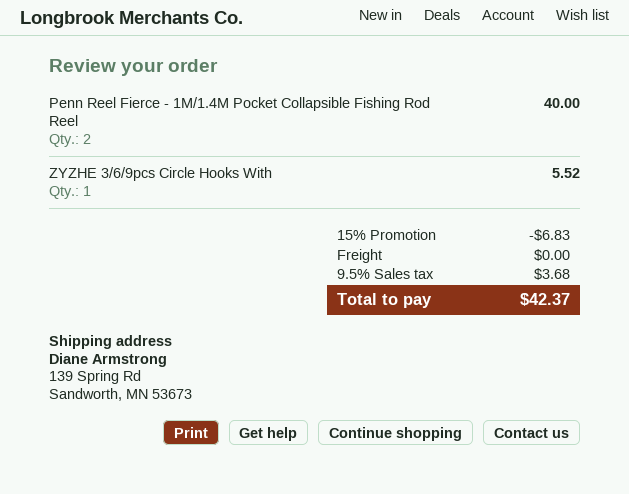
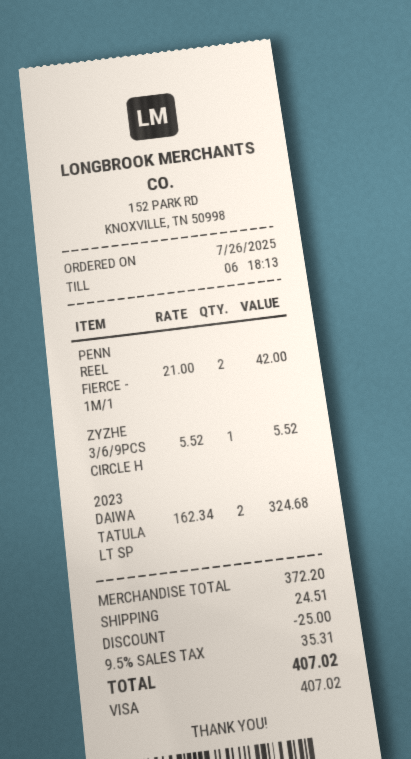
Penn Reel Fierce - 1M/1.4M Pocket Collapsible Fishing Rod Reel: 2 for 40.00 -> 2 for 42.00
2023 DAIWA TATULA LT SP: none -> 2 for 324.68
discount: 6.83 -> 25.00
shipping: 0.00 -> 24.51
tax: 9.5% = 3.68 -> 9.5% = 35.31
total: 42.37 -> 407.02

